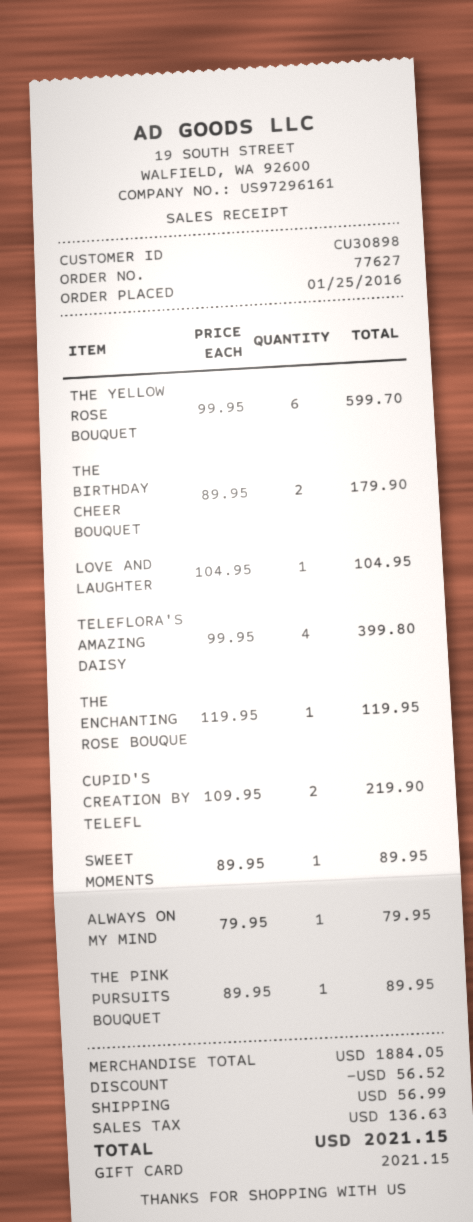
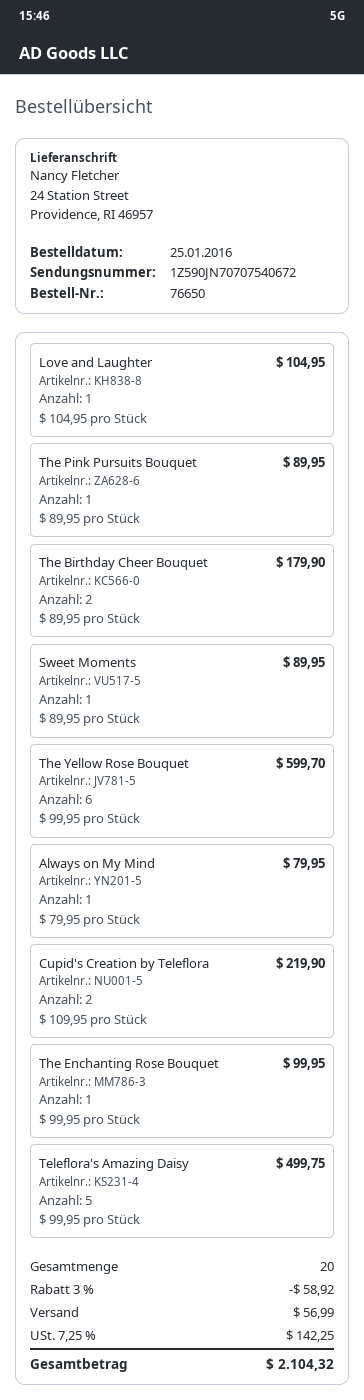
order number: 77627 -> 76650
TELEFLORA'S AMAZING DAISY: 4 x 99.95 = 399.80 -> 5 x 99.95 = 499.75
THE ENCHANTING ROSE BOUQUE: 1 x 119.95 = 119.95 -> 1 x 99.95 = 99.95
discount: 56.52 -> 58.92
tax: 136.63 -> 142.25
total: 2021.15 -> 2104.32

